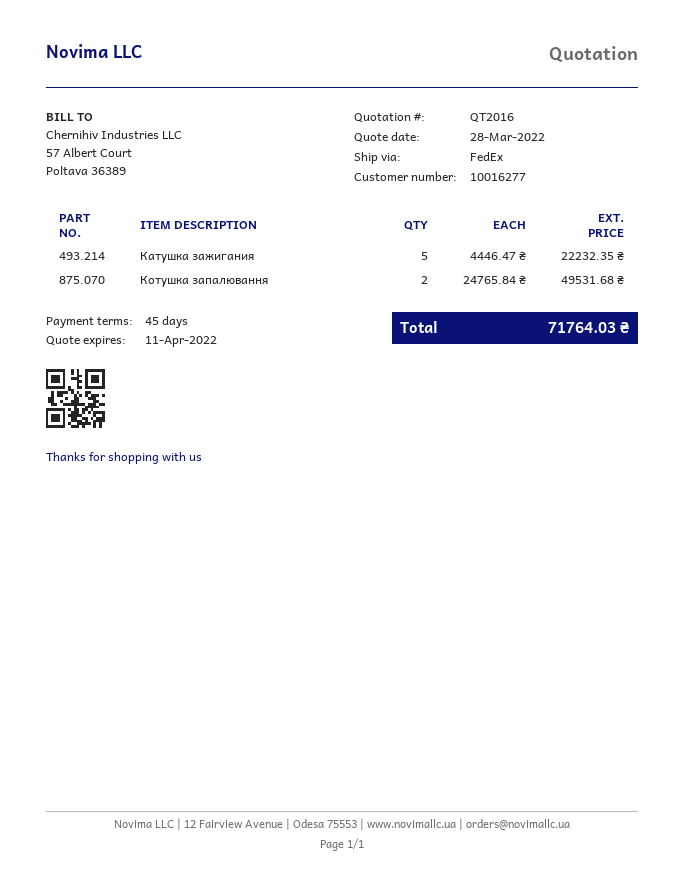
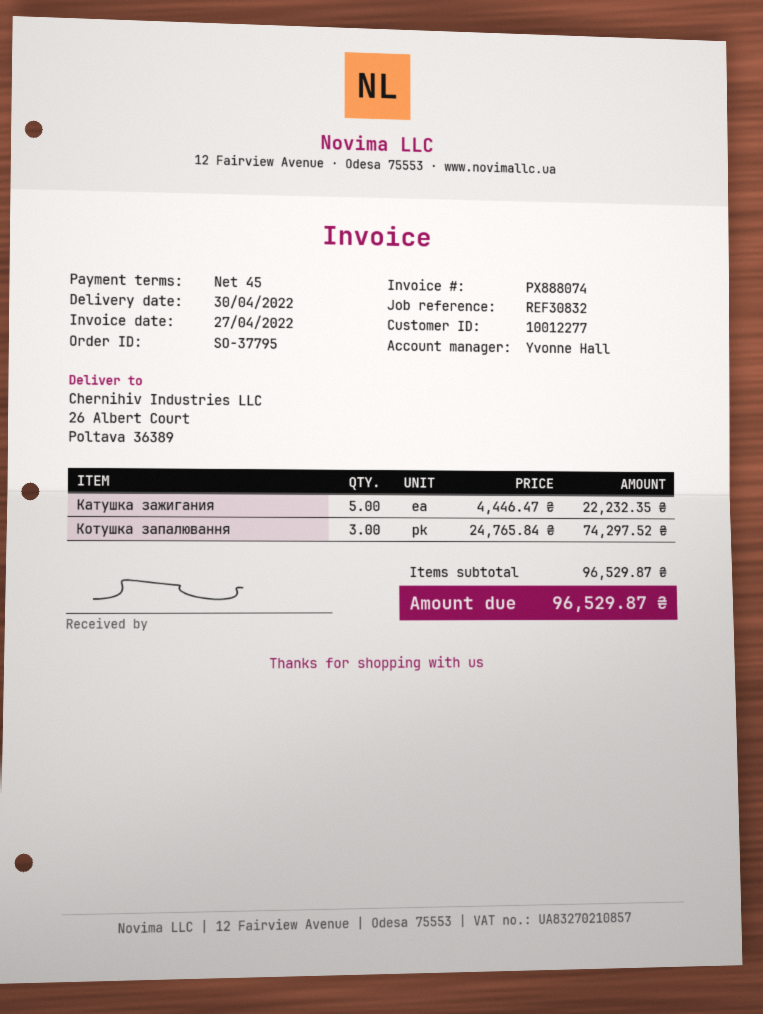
customer number: 10016277 -> 10012277
Котушка запалювання: 2 x 24765.84 = 49531.68 -> 3 x 24765.84 = 74297.52
total: 71764.03 -> 96529.87

